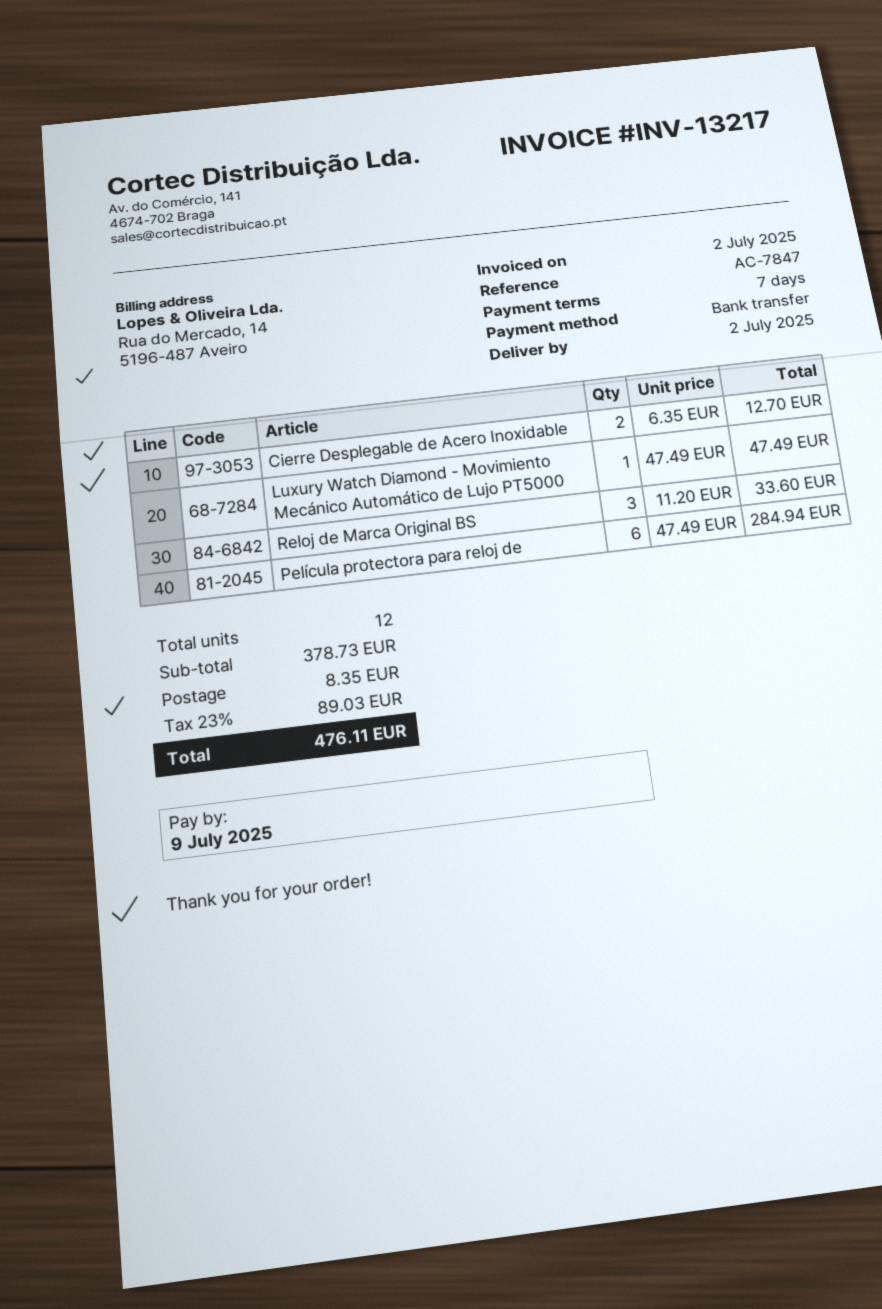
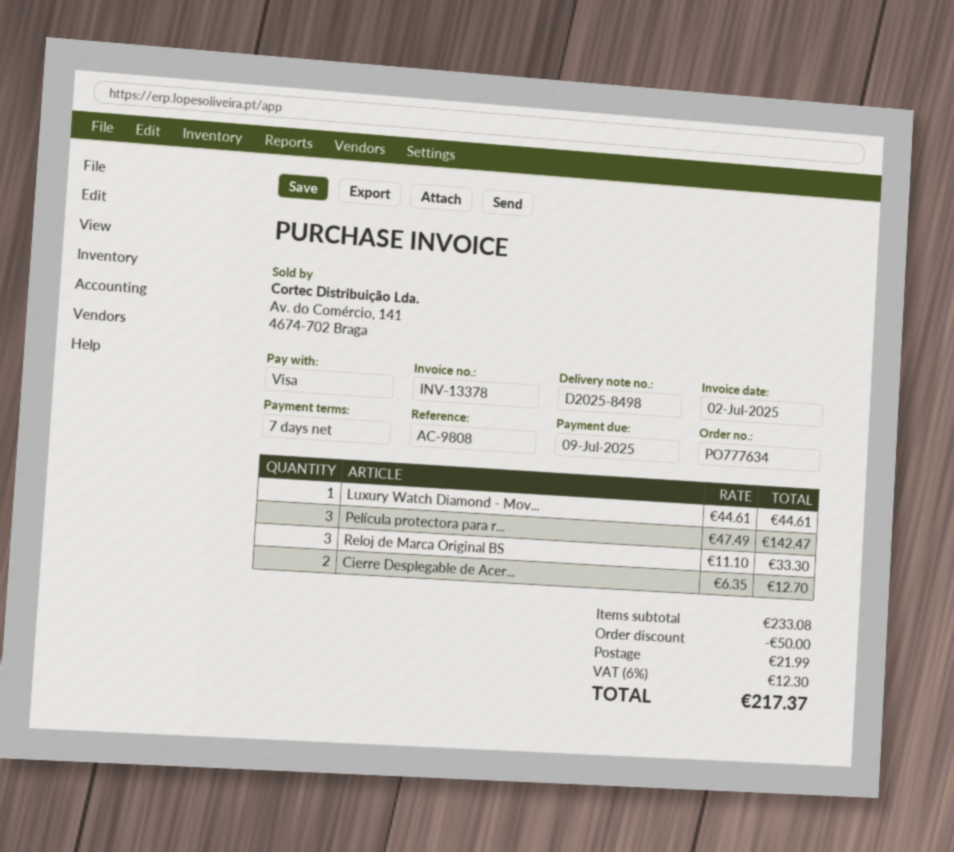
invoice number: INV-13217 -> INV-13378
reference: AC-7847 -> AC-9808
payment method: bank transfer -> Visa
Luxury Watch Diamond - Movimiento Mecánico Automático de Lujo PT5000: 1 x 47.49 = 47.49 -> 1 x 44.61 = 44.61
Reloj de Marca Original BS: 3 x 11.20 = 33.60 -> 3 x 11.10 = 33.30
Película protectora para reloj de: 6 x 47.49 = 284.94 -> 3 x 47.49 = 142.47
subtotal: 378.73 -> 233.08
discount: none -> 50.00
shipping: 8.35 -> 21.99
tax: 23% = 89.03 -> 6% = 12.30
total: 476.11 -> 217.37

